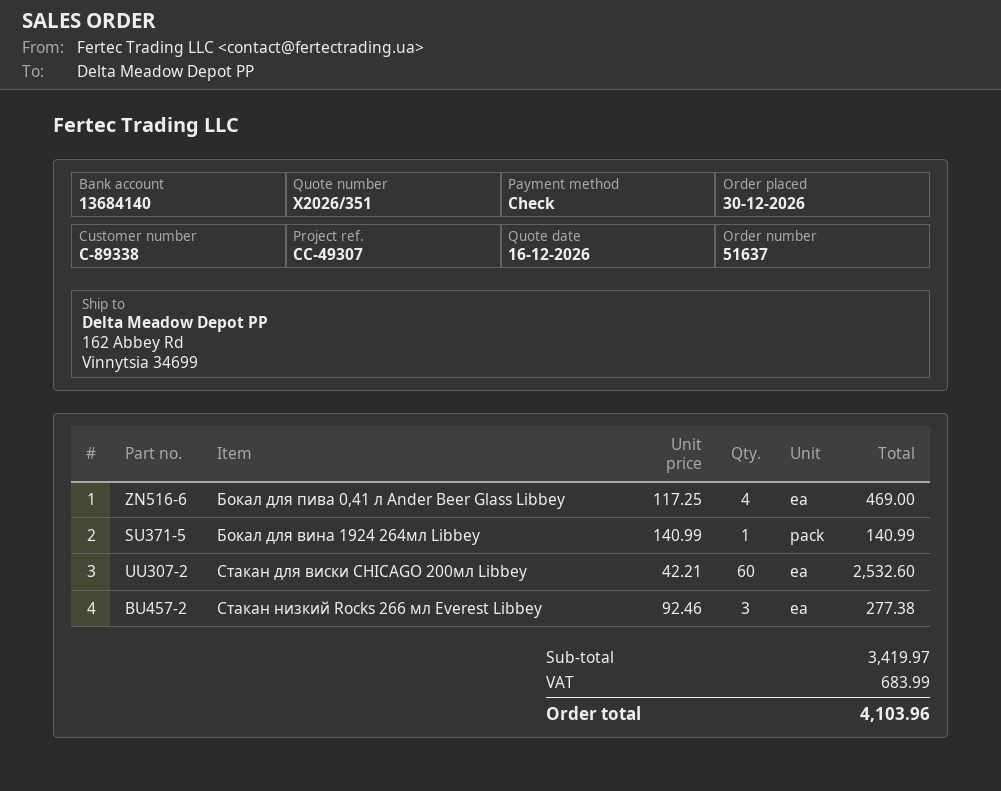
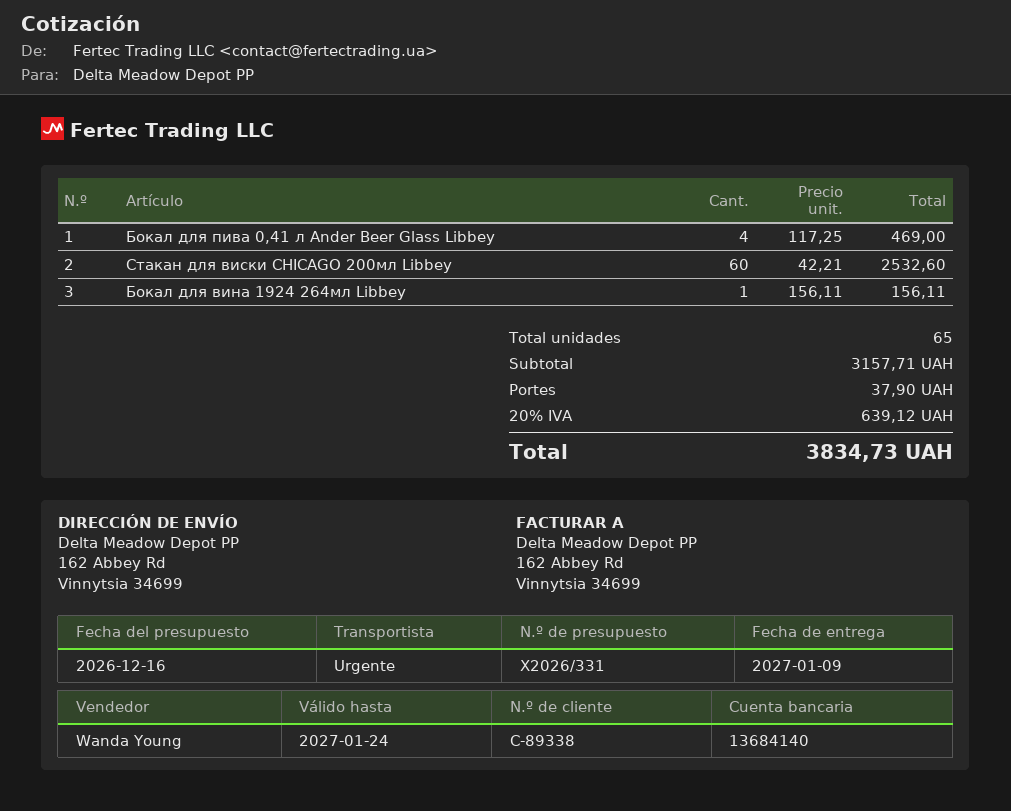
quote number: X2026/351 -> X2026/331
Бокал для вина 1924 264мл Libbey: 1 x 140.99 = 140.99 -> 1 x 156.11 = 156.11
Стакан низкий Rocks 266 мл Everest Libbey: 3 x 92.46 = 277.38 -> none
subtotal: 3419.97 -> 3157.71
shipping: none -> 37.90
tax: 683.99 -> 639.12
total: 4103.96 -> 3834.73

